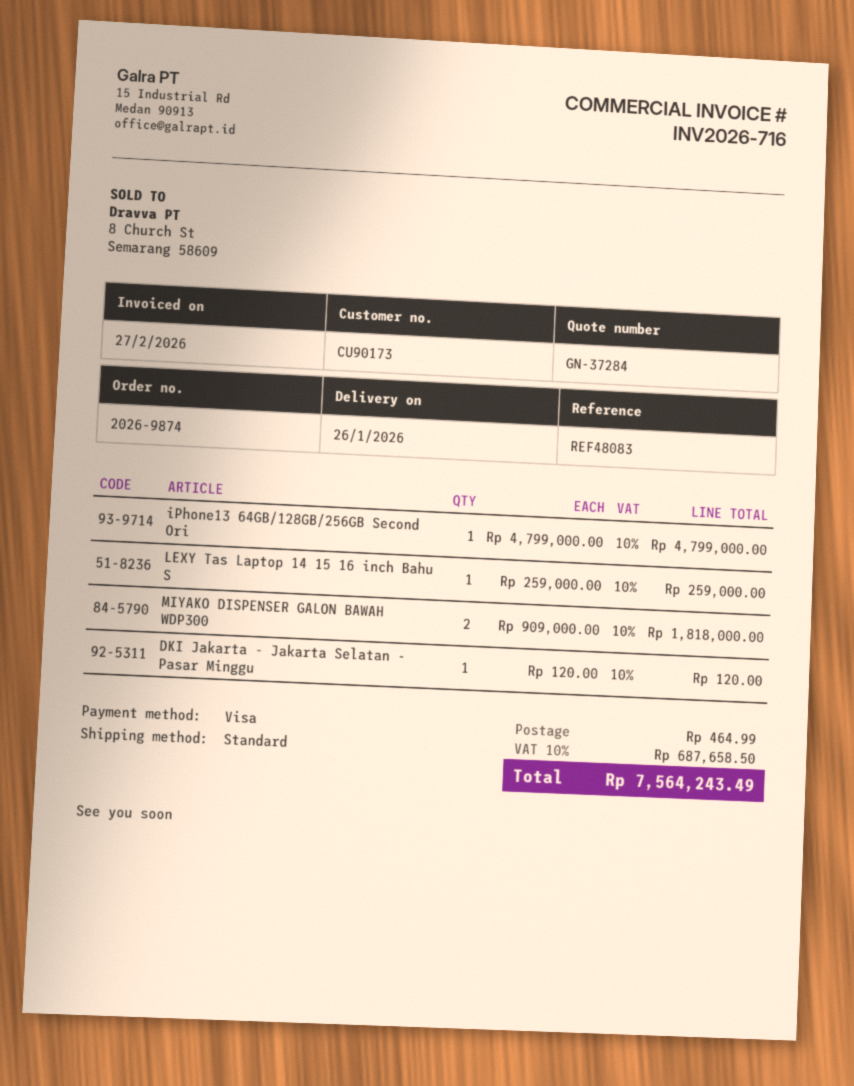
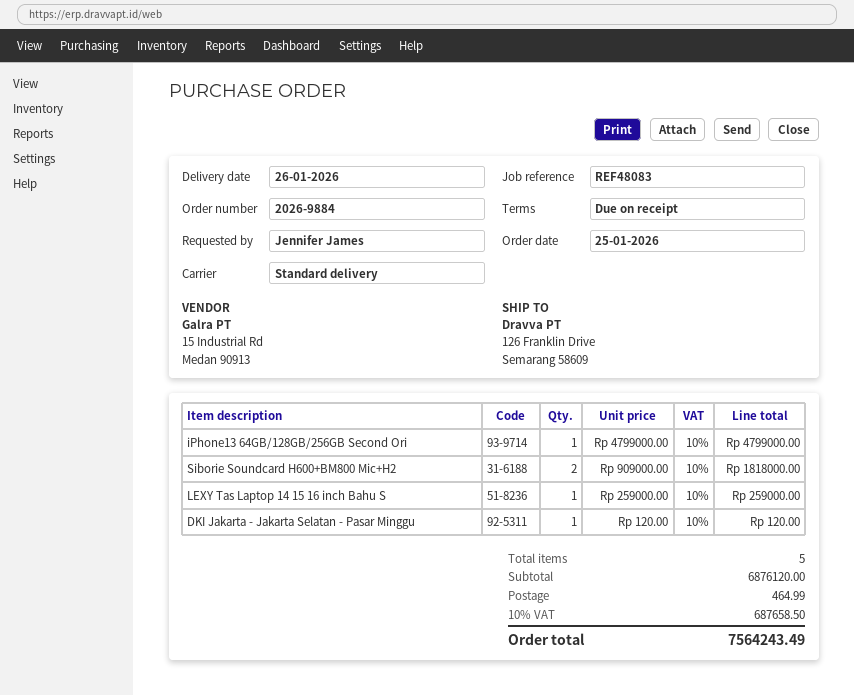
order number: 2026-9874 -> 2026-9884
MIYAKO DISPENSER GALON BAWAH WDP300: 2 x 909000.00 = 1818000.00 -> none
Siborie Soundcard H600+BM800 Mic+H2: none -> 2 x 909000.00 = 1818000.00

